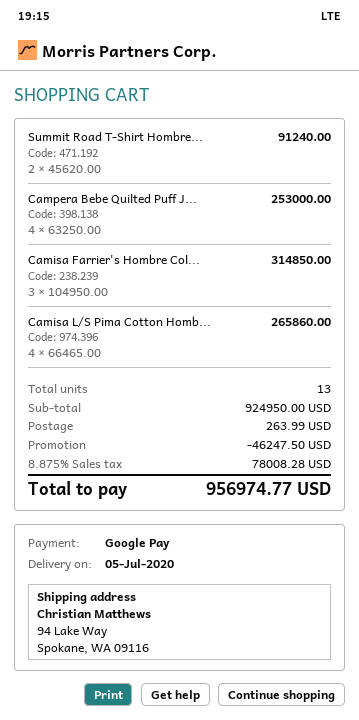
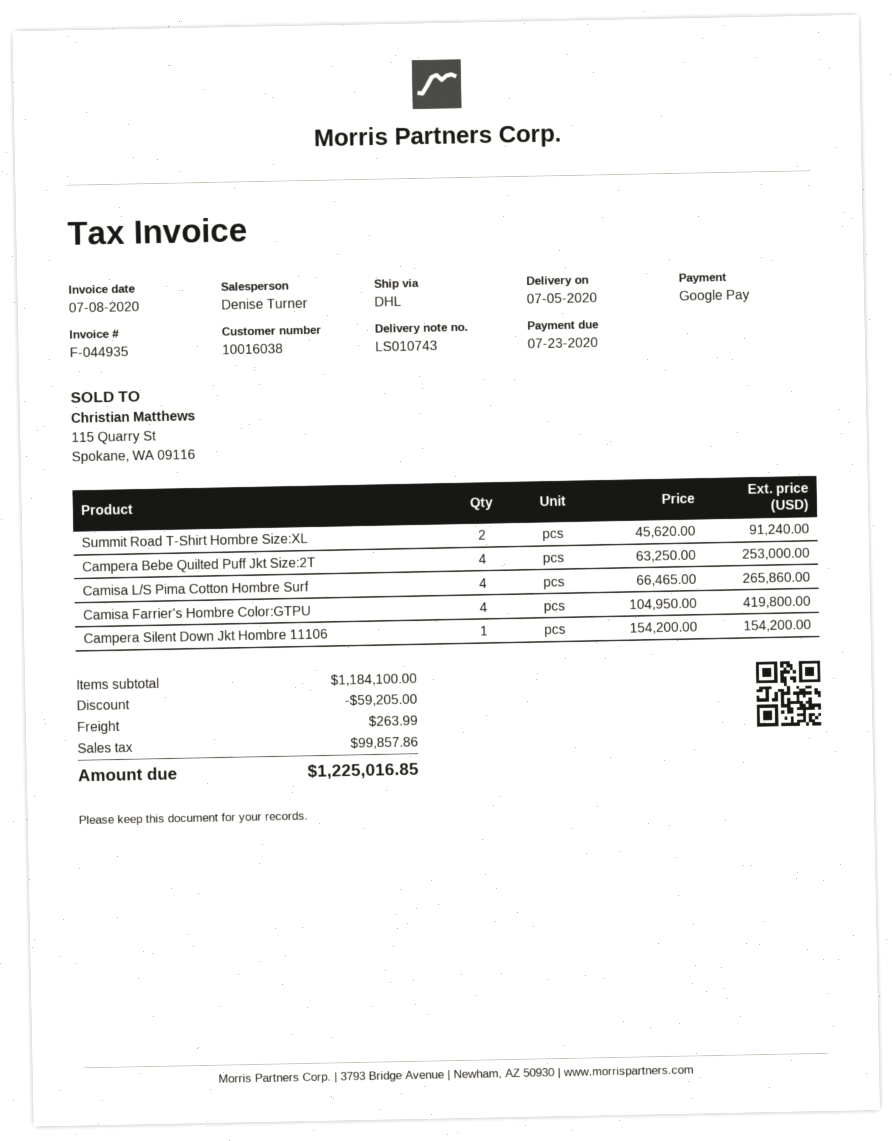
Camisa Farrier's Hombre Col...: 3 x 104950.00 = 314850.00 -> 4 x 104950.00 = 419800.00
Campera Silent Down Jkt Hombre 11106: none -> 1 x 154200.00 = 154200.00
subtotal: 924950.00 -> 1184100.00
discount: 46247.50 -> 59205.00
tax: 78008.28 -> 99857.86
total: 956974.77 -> 1225016.85

